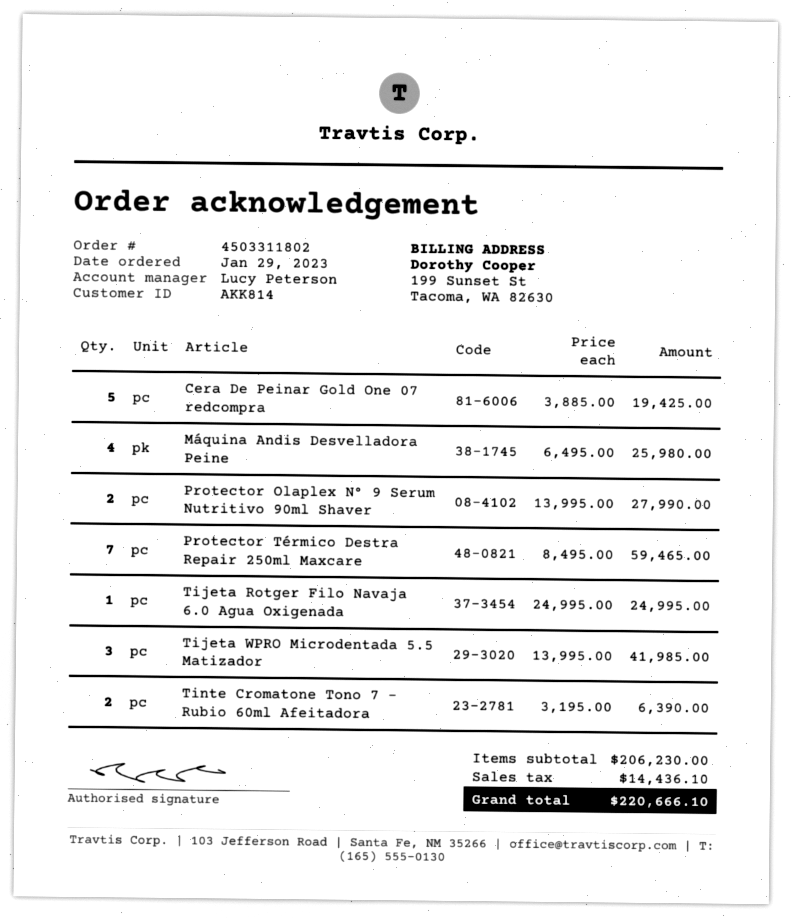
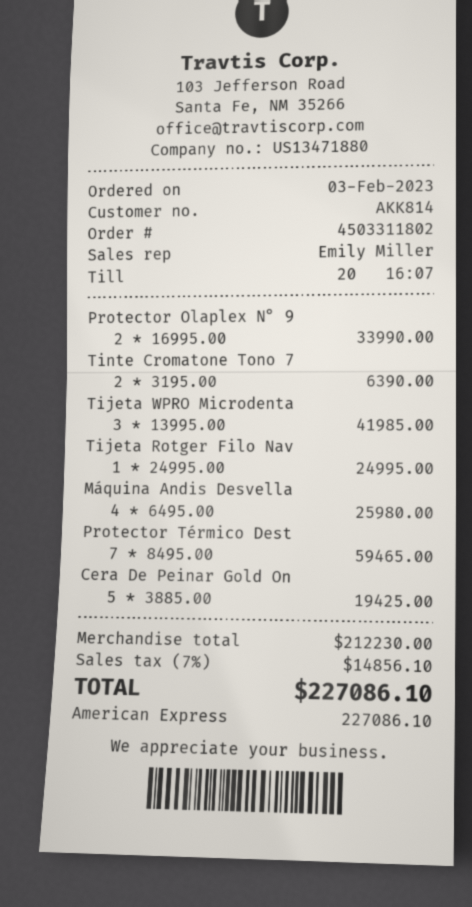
order date: 2023-01-29 -> 2023-02-03
sales rep: Lucy Peterson -> Emily Miller
Protector Olaplex N° 9 Serum Nutritivo 90ml Shaver: 2 x 13995.00 = 27990.00 -> 2 x 16995.00 = 33990.00
subtotal: 206230.00 -> 212230.00
tax: 14436.10 -> 14856.10
total: 220666.10 -> 227086.10

